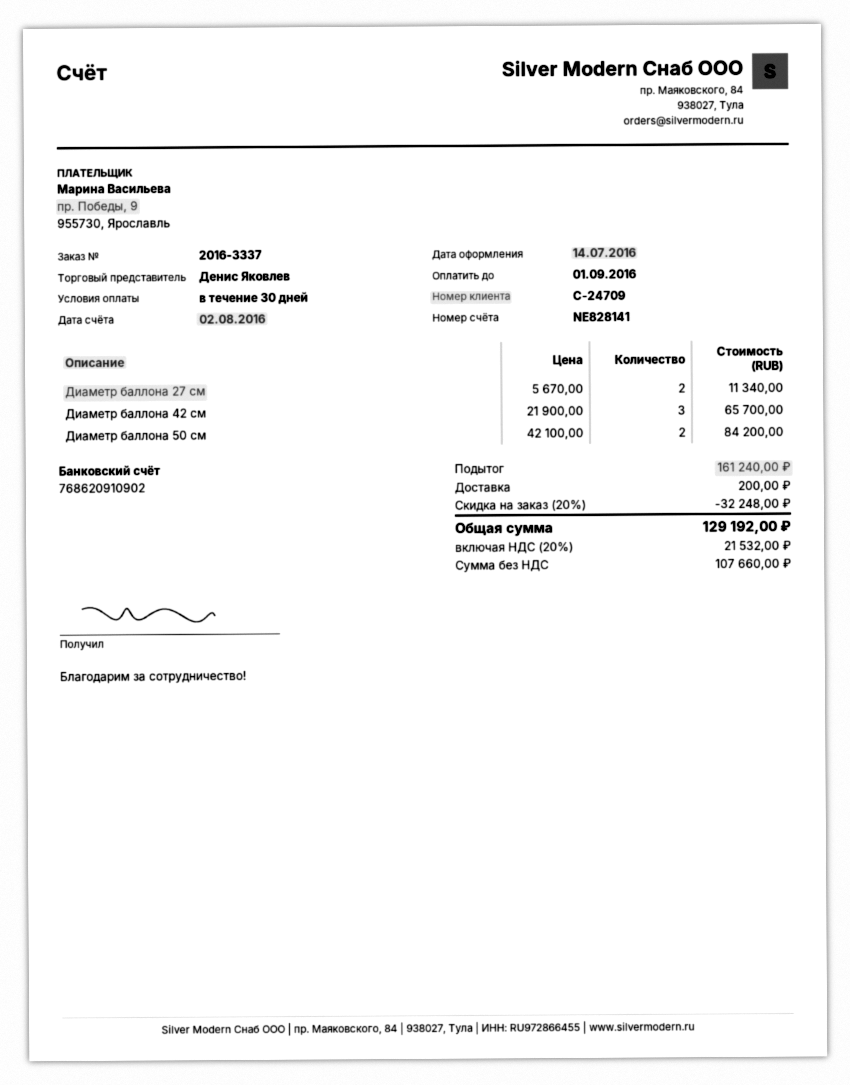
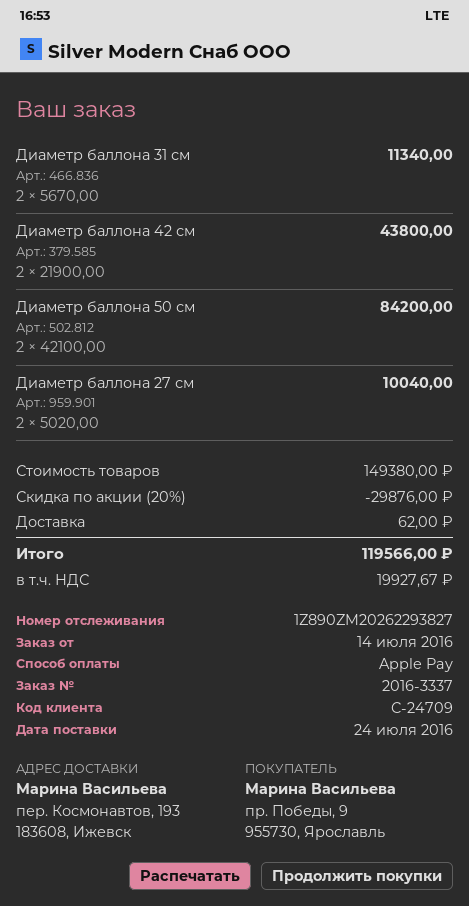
Диаметр баллона 27 см: 2 x 5670.00 = 11340.00 -> 2 x 5020.00 = 10040.00
Диаметр баллона 42 см: 3 x 21900.00 = 65700.00 -> 2 x 21900.00 = 43800.00
Диаметр баллона 31 см: none -> 2 x 5670.00 = 11340.00
subtotal: 161240.00 -> 149380.00
discount: 20% = 32248.00 -> 20% = 29876.00
shipping: 200.00 -> 62.00
tax: 21532.00 -> 19927.67
total: 129192.00 -> 119566.00

